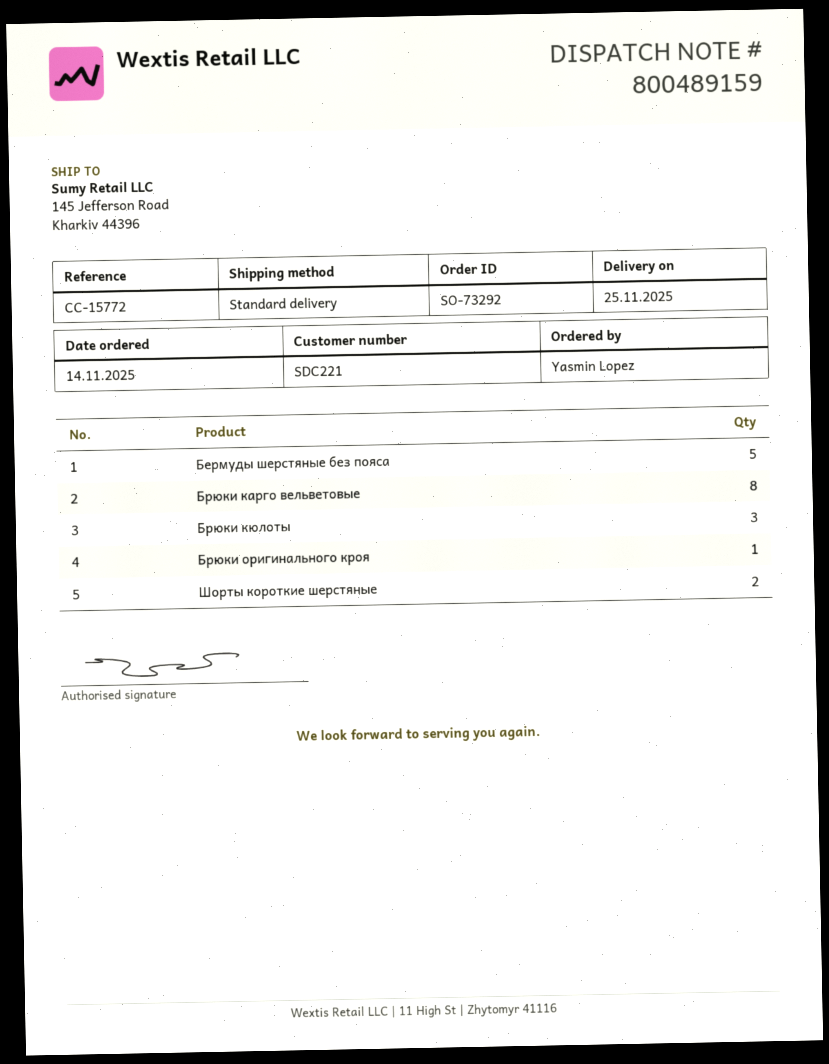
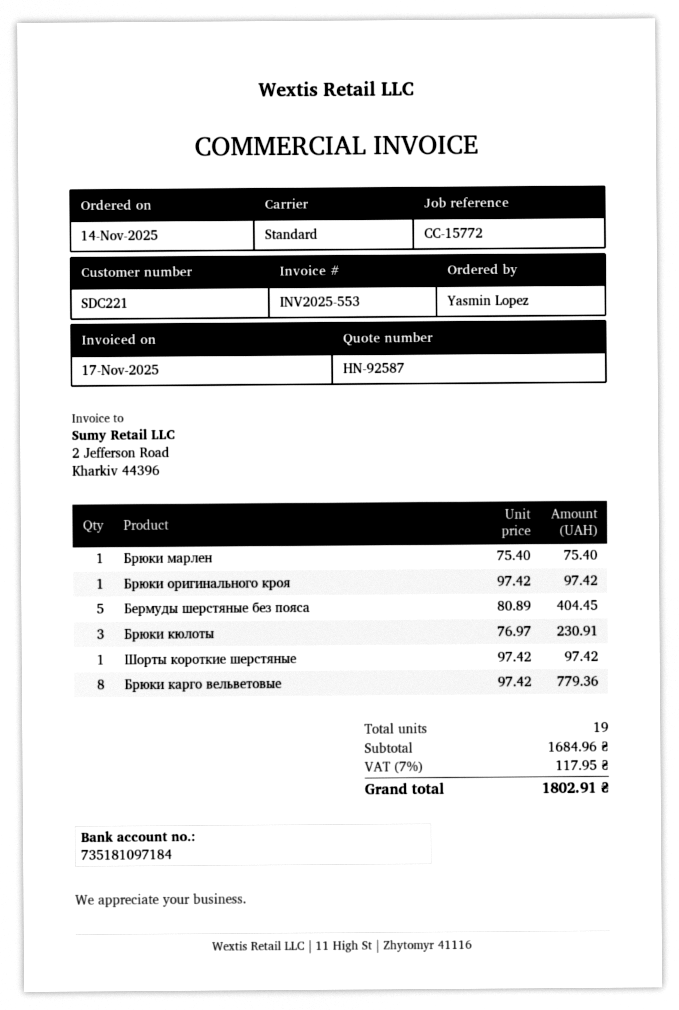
Шорты короткие шерстяные: 2 -> 1
Брюки марлен: none -> 1

